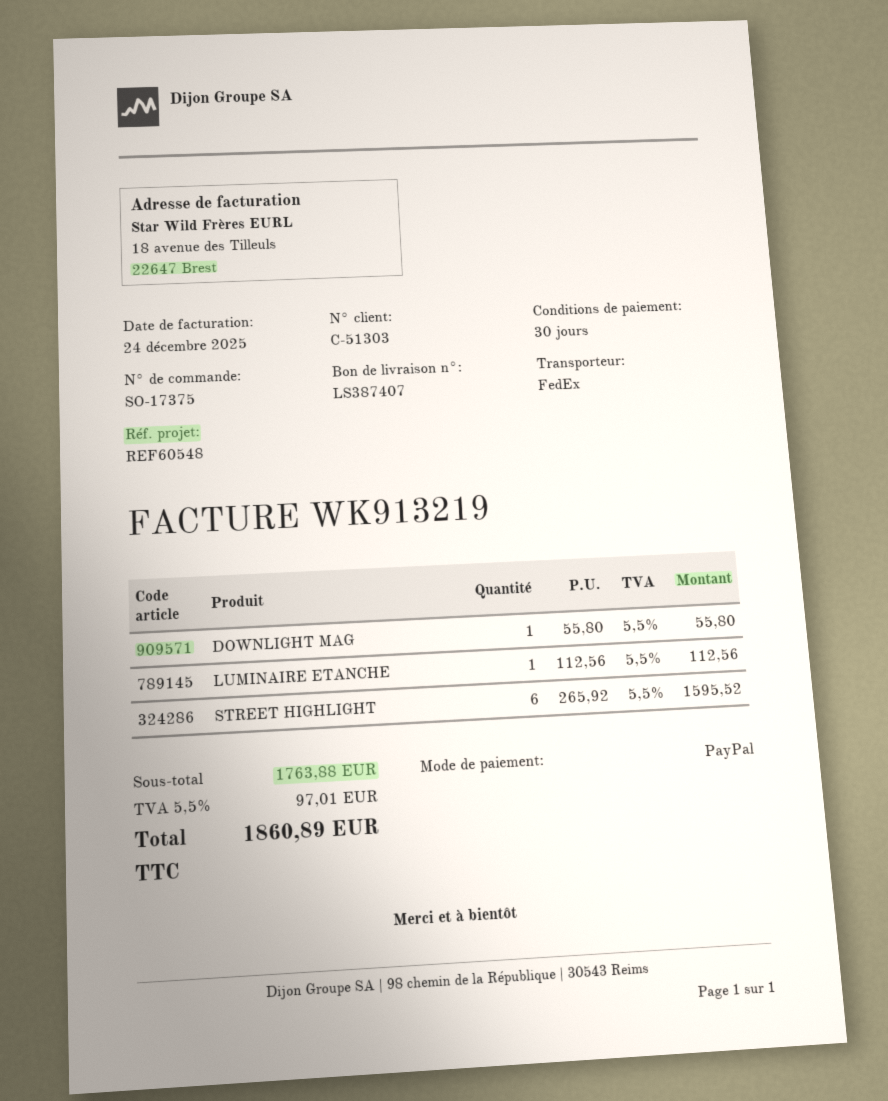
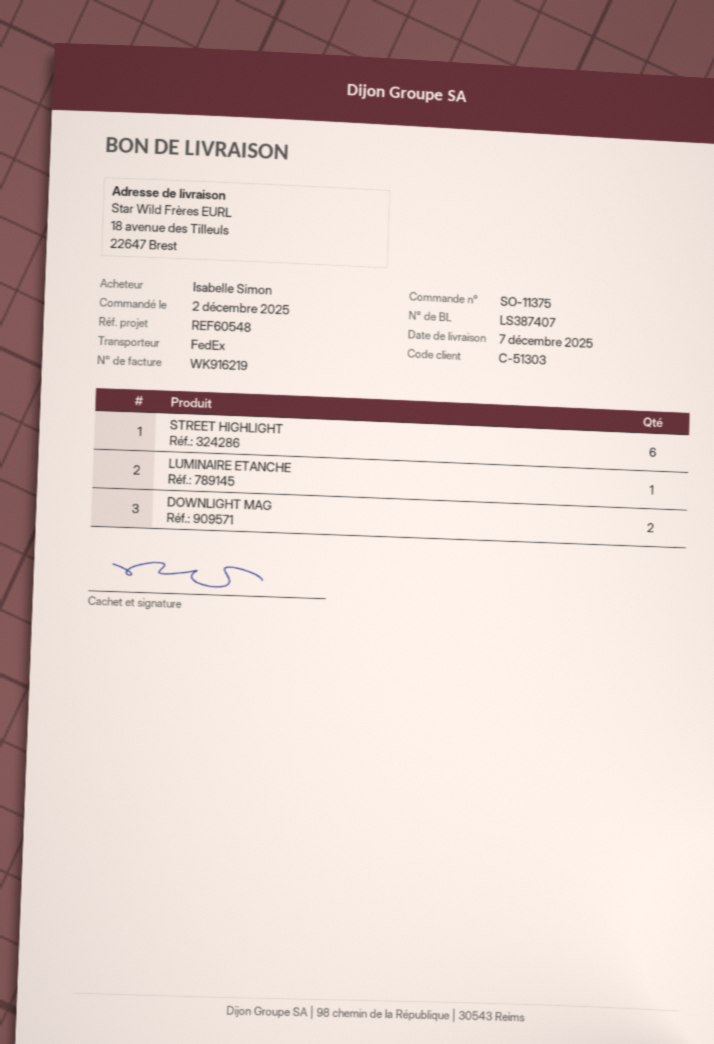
order number: SO-17375 -> SO-11375
invoice number: WK913219 -> WK916219
DOWNLIGHT MAG: 1 -> 2

